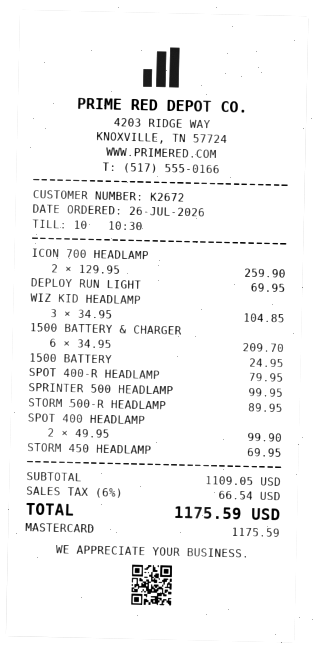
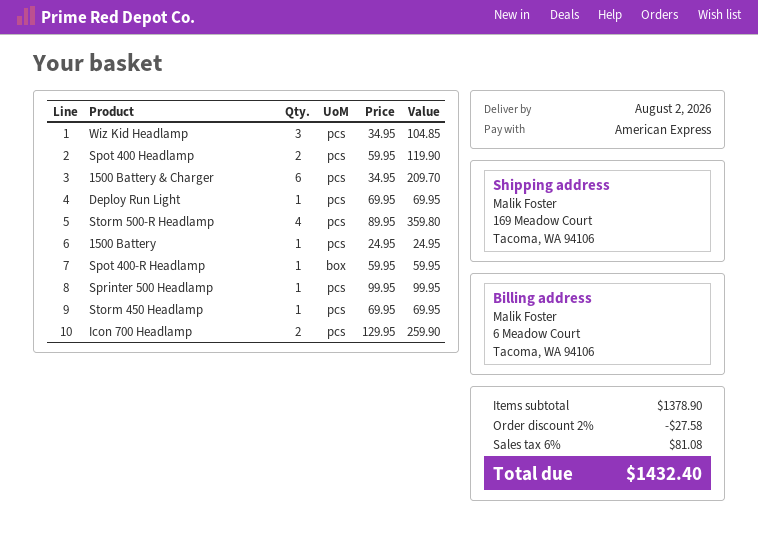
payment method: Mastercard -> American Express
SPOT 400-R HEADLAMP: 1 x 79.95 = 79.95 -> 1 x 59.95 = 59.95
STORM 500-R HEADLAMP: 1 x 89.95 = 89.95 -> 4 x 89.95 = 359.80
SPOT 400 HEADLAMP: 2 x 49.95 = 99.90 -> 2 x 59.95 = 119.90
subtotal: 1109.05 -> 1378.90
discount: none -> 2% = 27.58
tax: 6% = 66.54 -> 6% = 81.08
total: 1175.59 -> 1432.40

